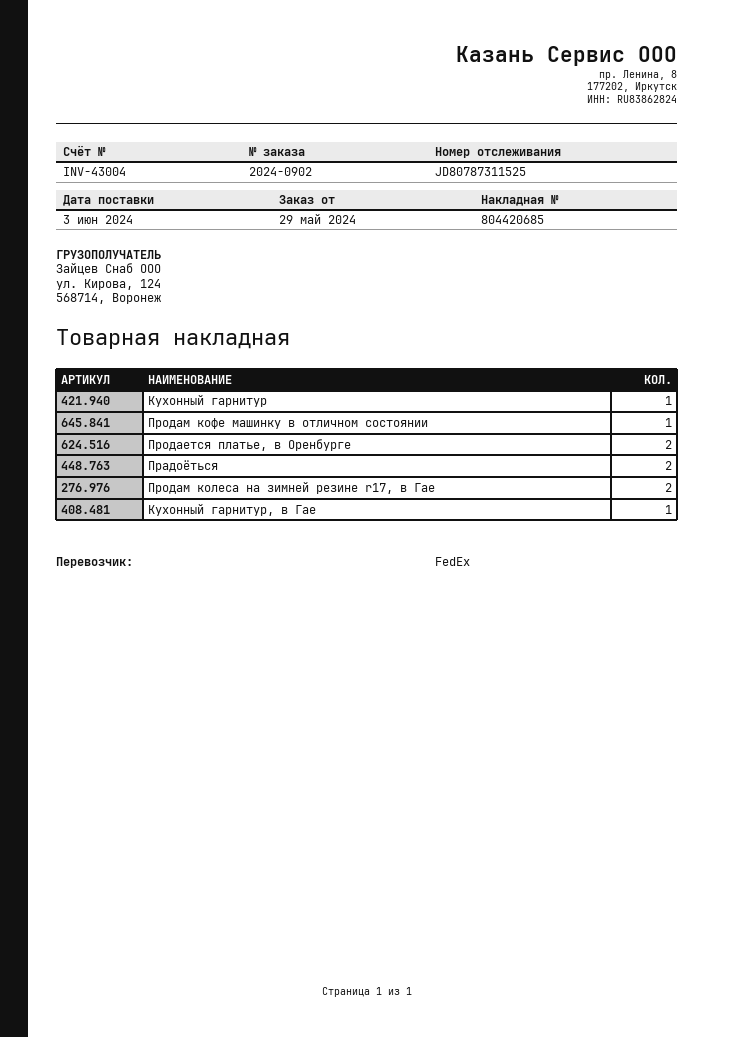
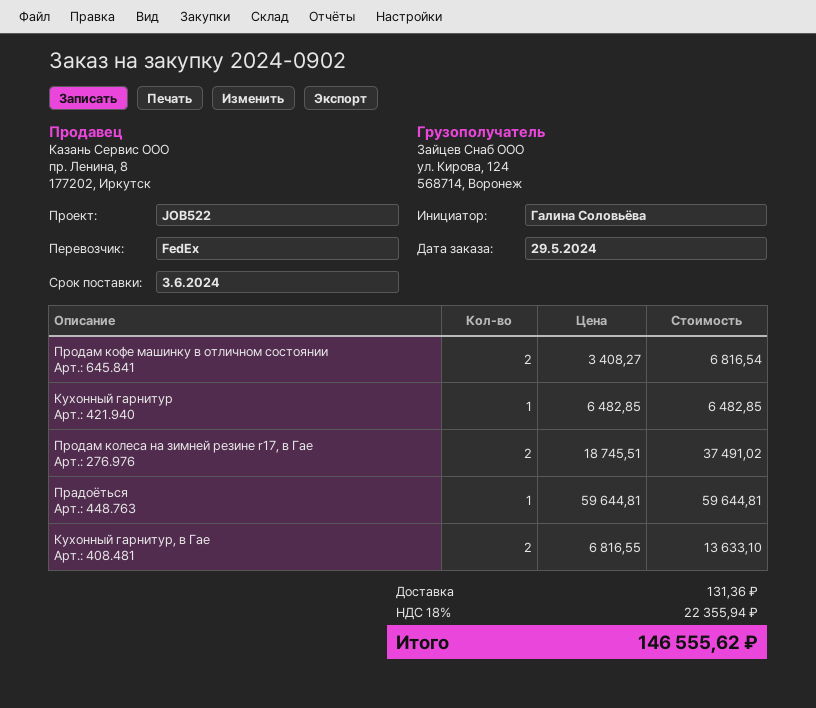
Продам кофе машинку в отличном состоянии: 1 -> 2
Продается платье, в Оренбурге: 2 -> none
Прадоёться: 2 -> 1
Кухонный гарнитур, в Гае: 1 -> 2

